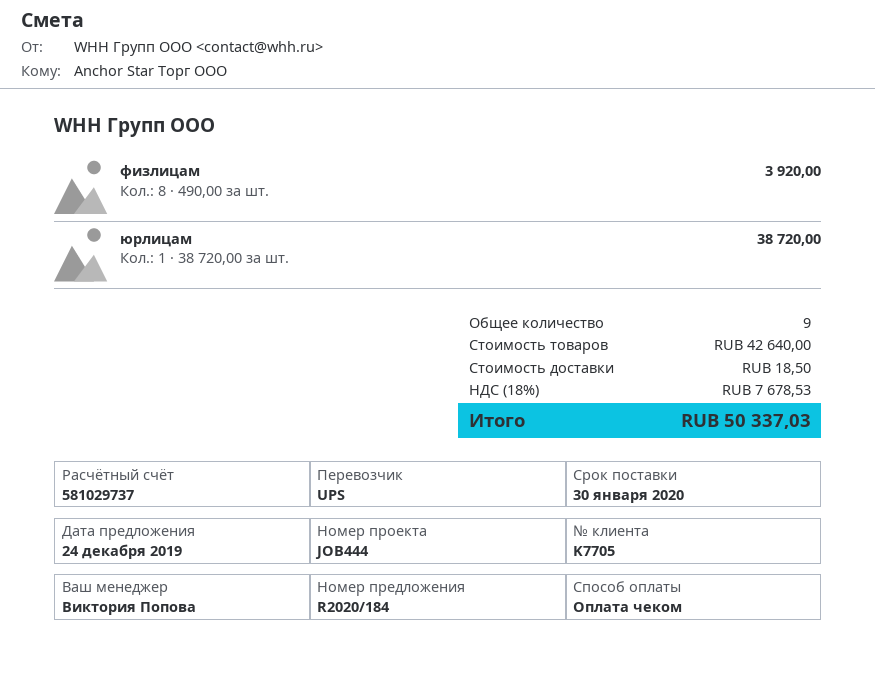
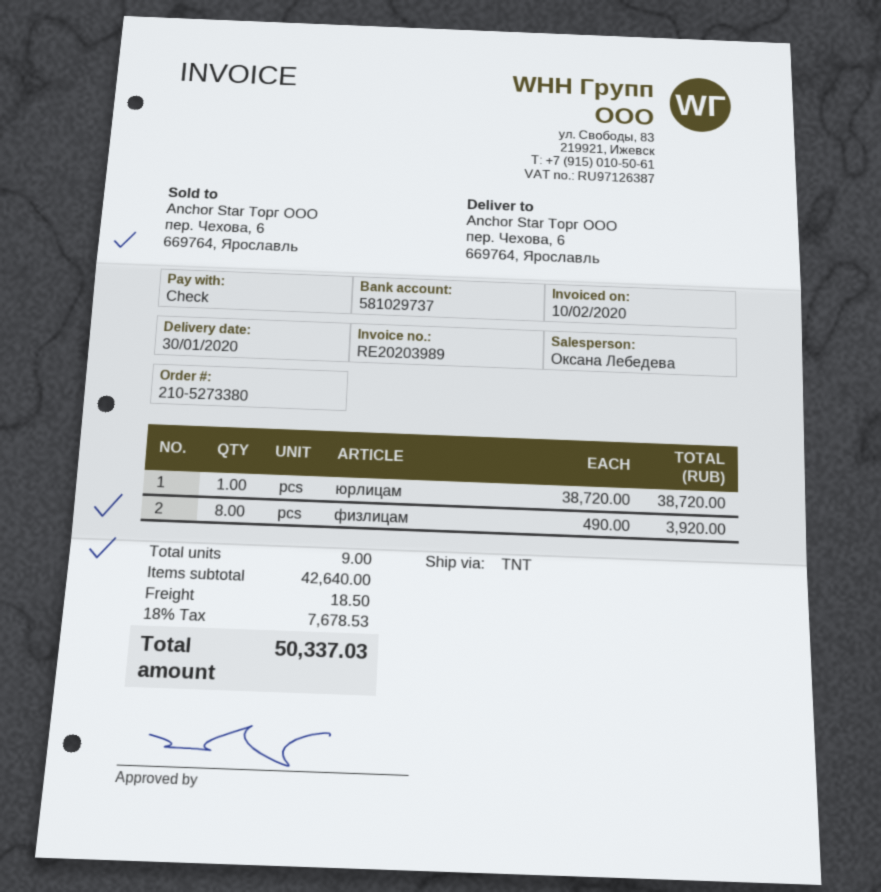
sales rep: Виктория Попова -> Оксана Лебедева
shipping method: UPS -> TNT

